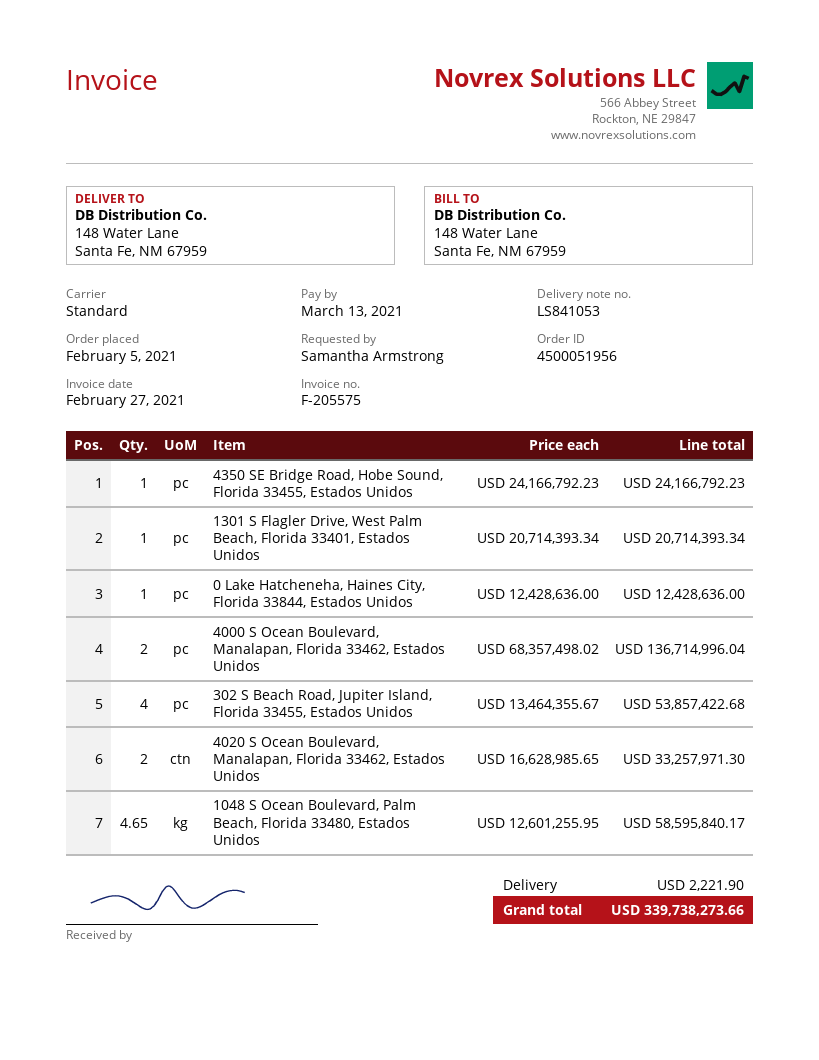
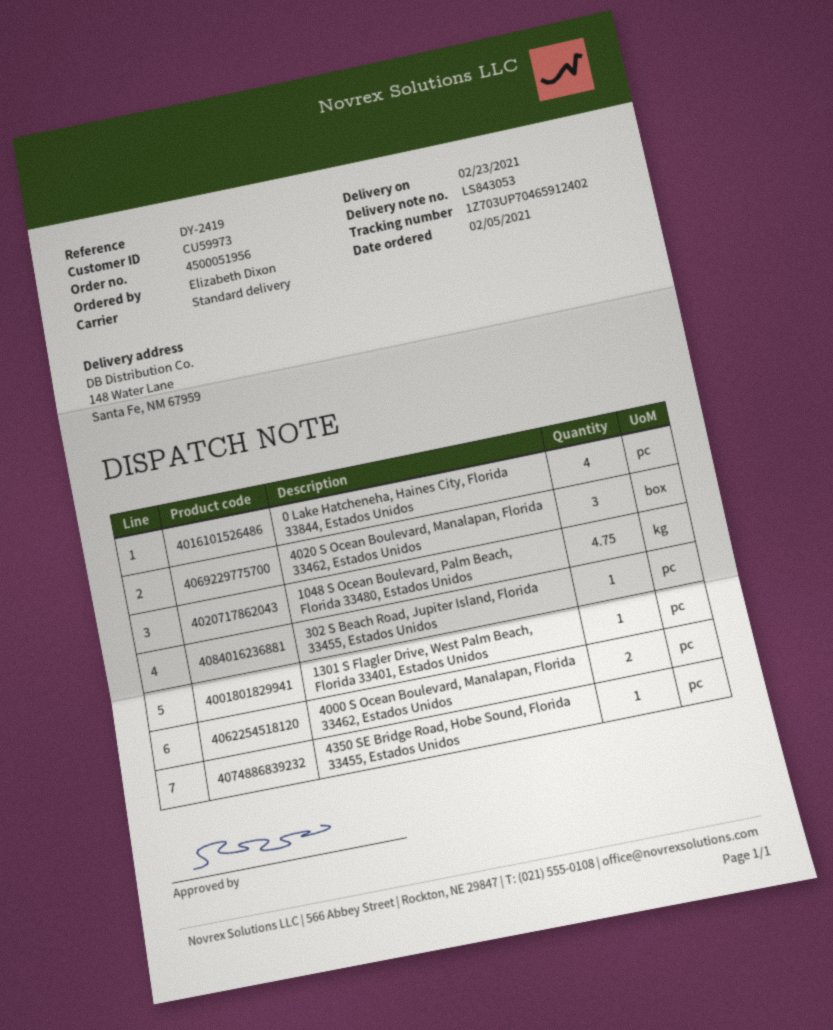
delivery note number: LS841053 -> LS843053
ordered by: Samantha Armstrong -> Elizabeth Dixon
0 Lake Hatcheneha, Haines City, Florida 33844, Estados Unidos: 1 -> 4
302 S Beach Road, Jupiter Island, Florida 33455, Estados Unidos: 4 -> 1
4020 S Ocean Boulevard, Manalapan, Florida 33462, Estados Unidos: 2 -> 3
1048 S Ocean Boulevard, Palm Beach, Florida 33480, Estados Unidos: 4.65 -> 4.75

